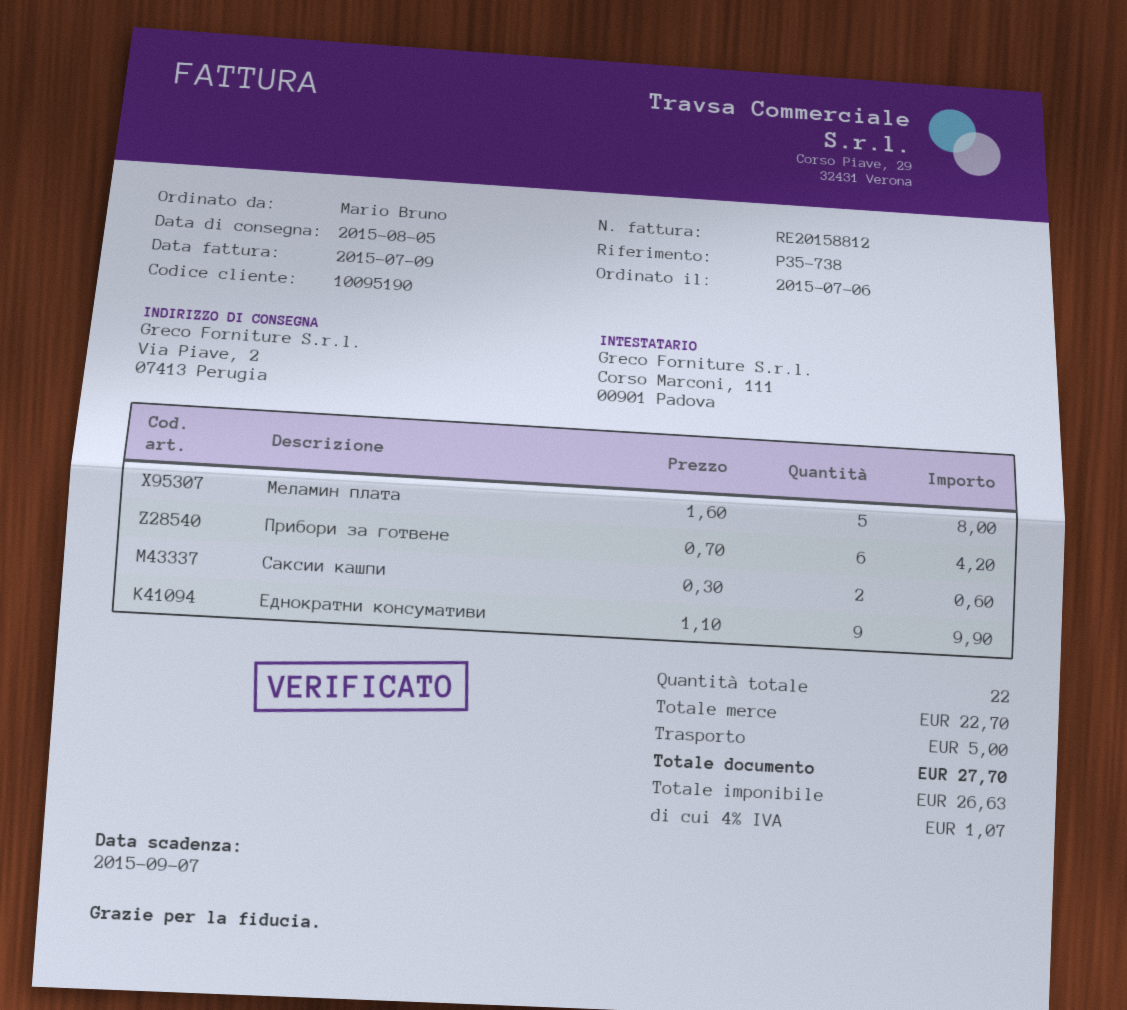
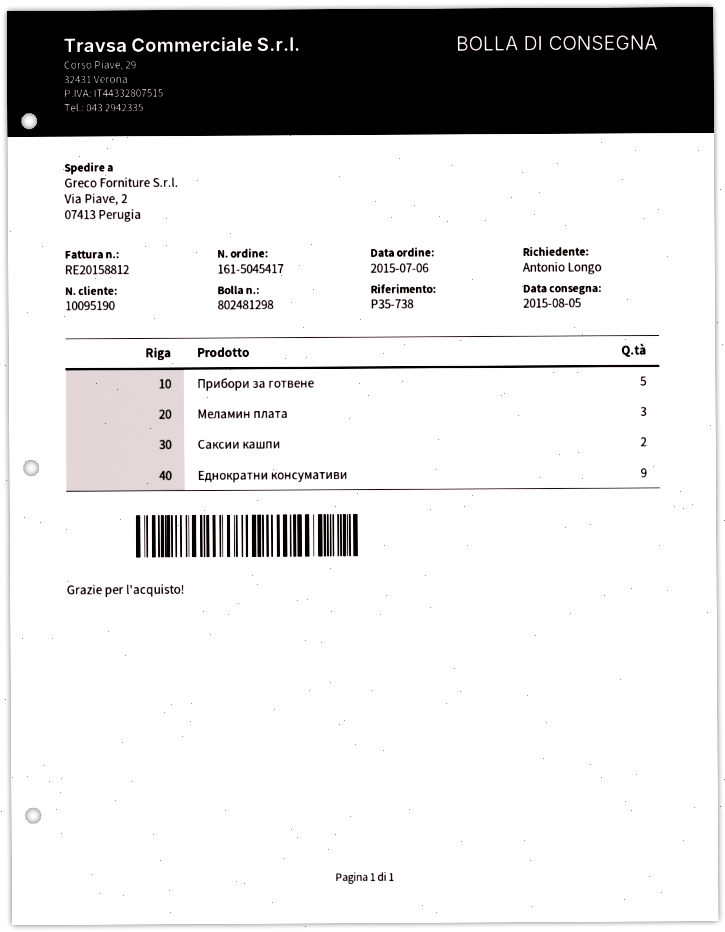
ordered by: Mario Bruno -> Antonio Longo
Меламин плата: 5 -> 3
Прибори за готвене: 6 -> 5

